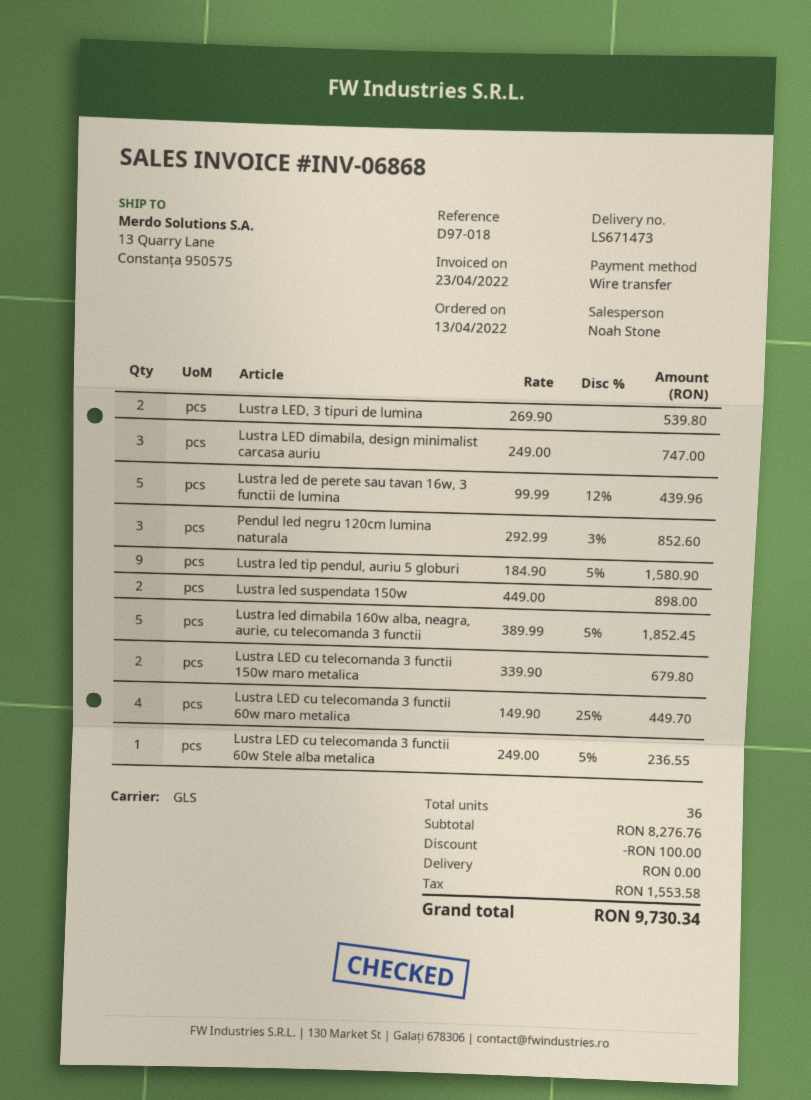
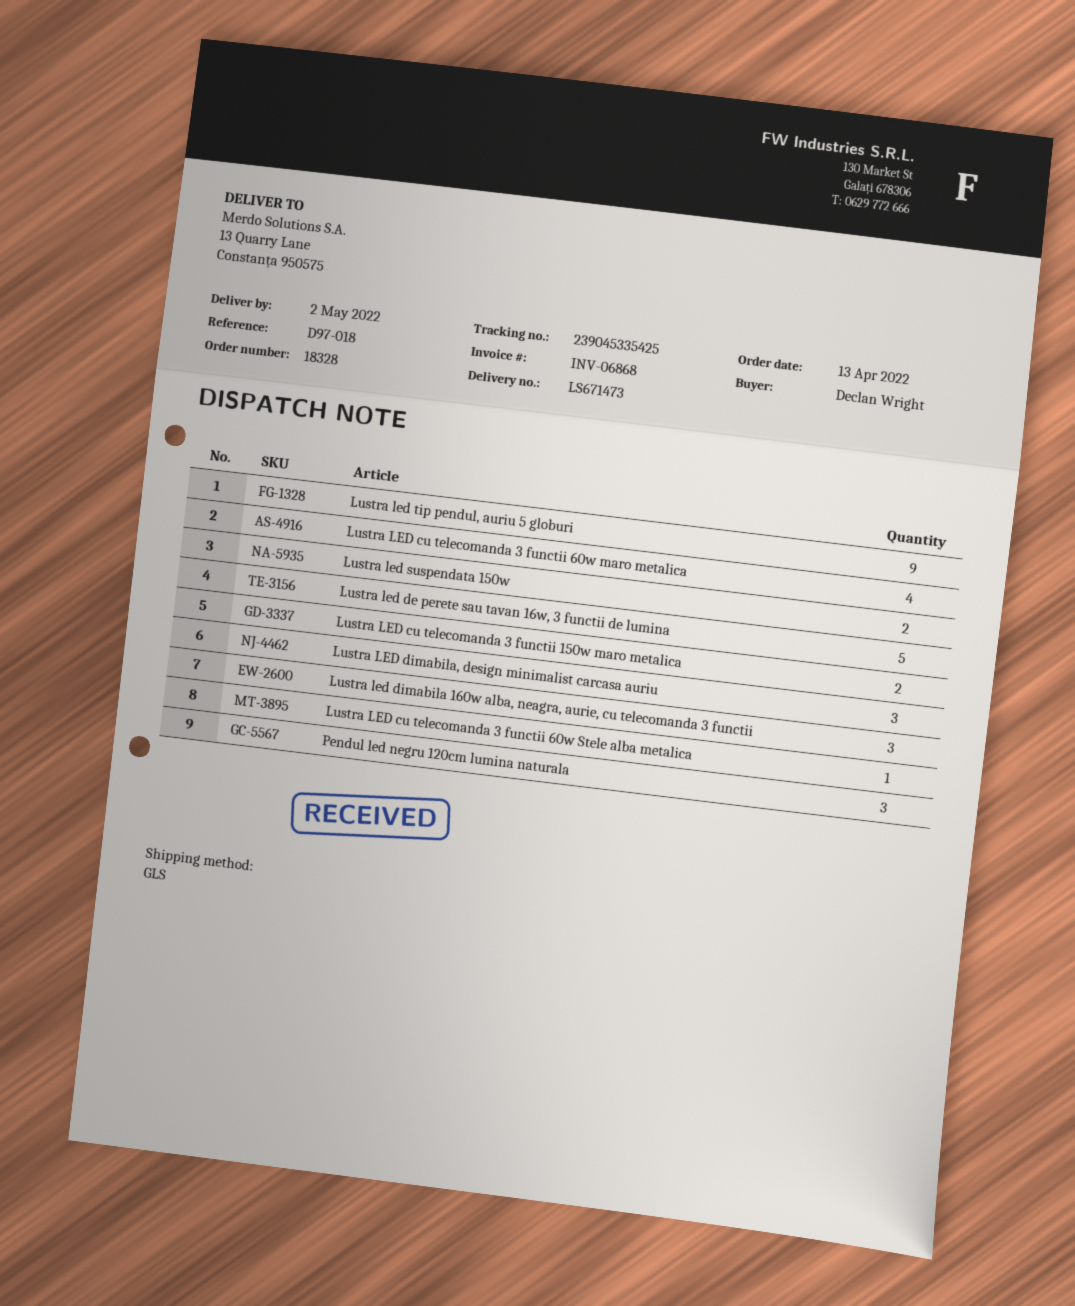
Lustra LED, 3 tipuri de lumina: 2 -> none
Lustra led dimabila 160w alba, neagra, aurie, cu telecomanda 3 functii: 5 -> 3

